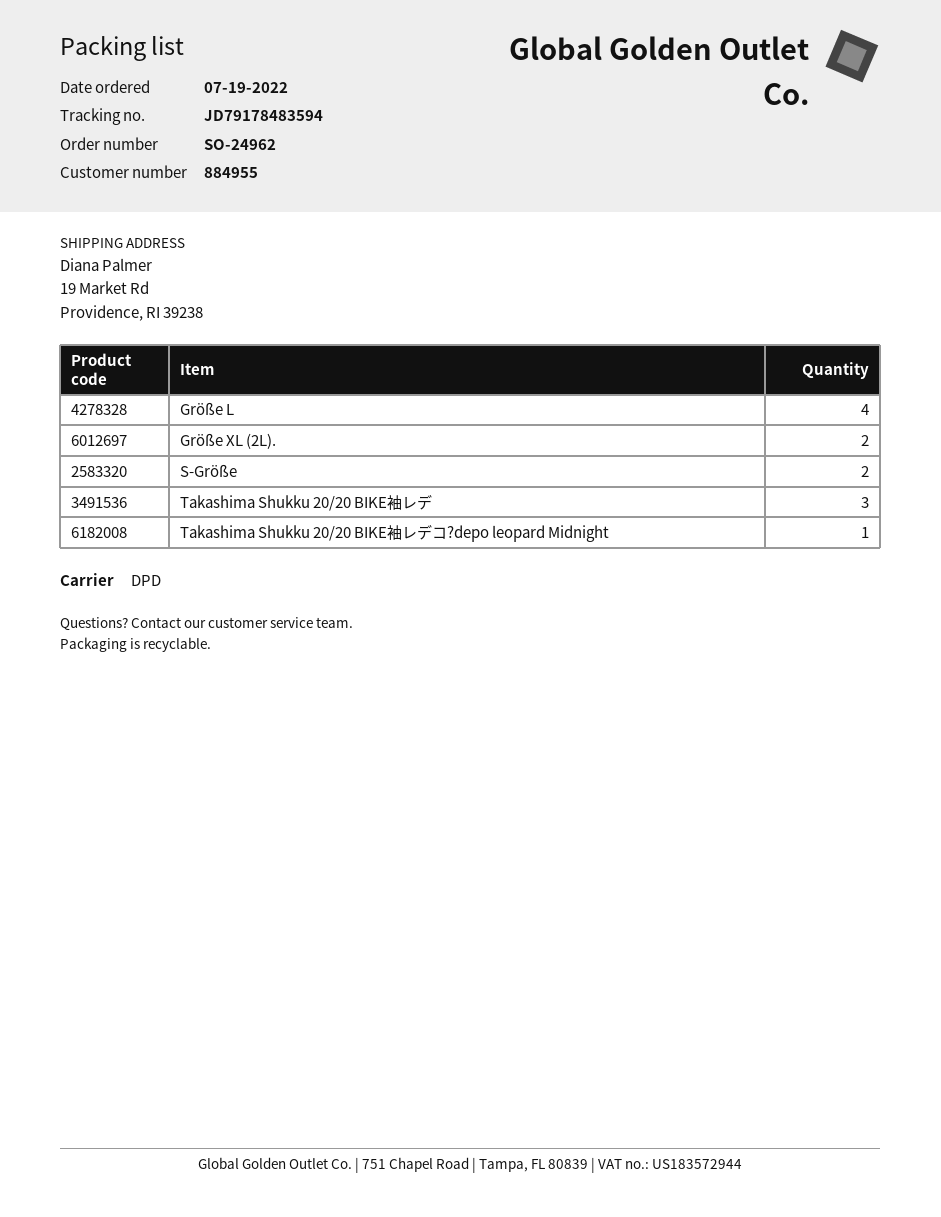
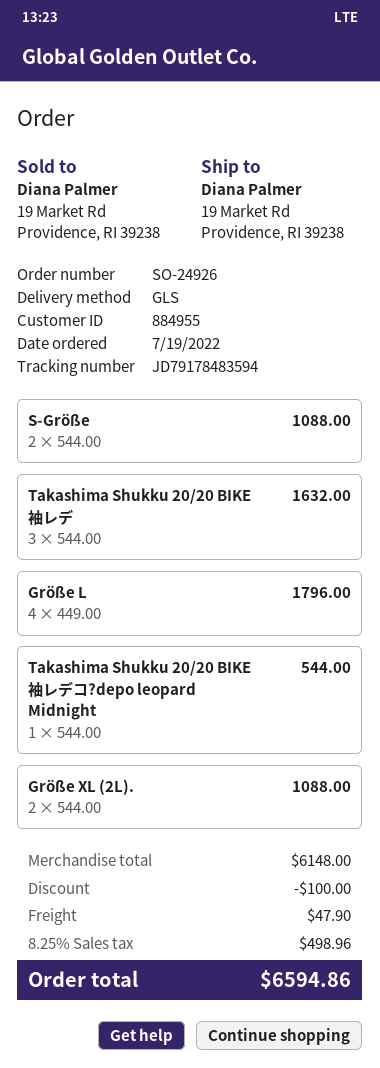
order number: SO-24962 -> SO-24926
shipping method: DPD -> GLS

